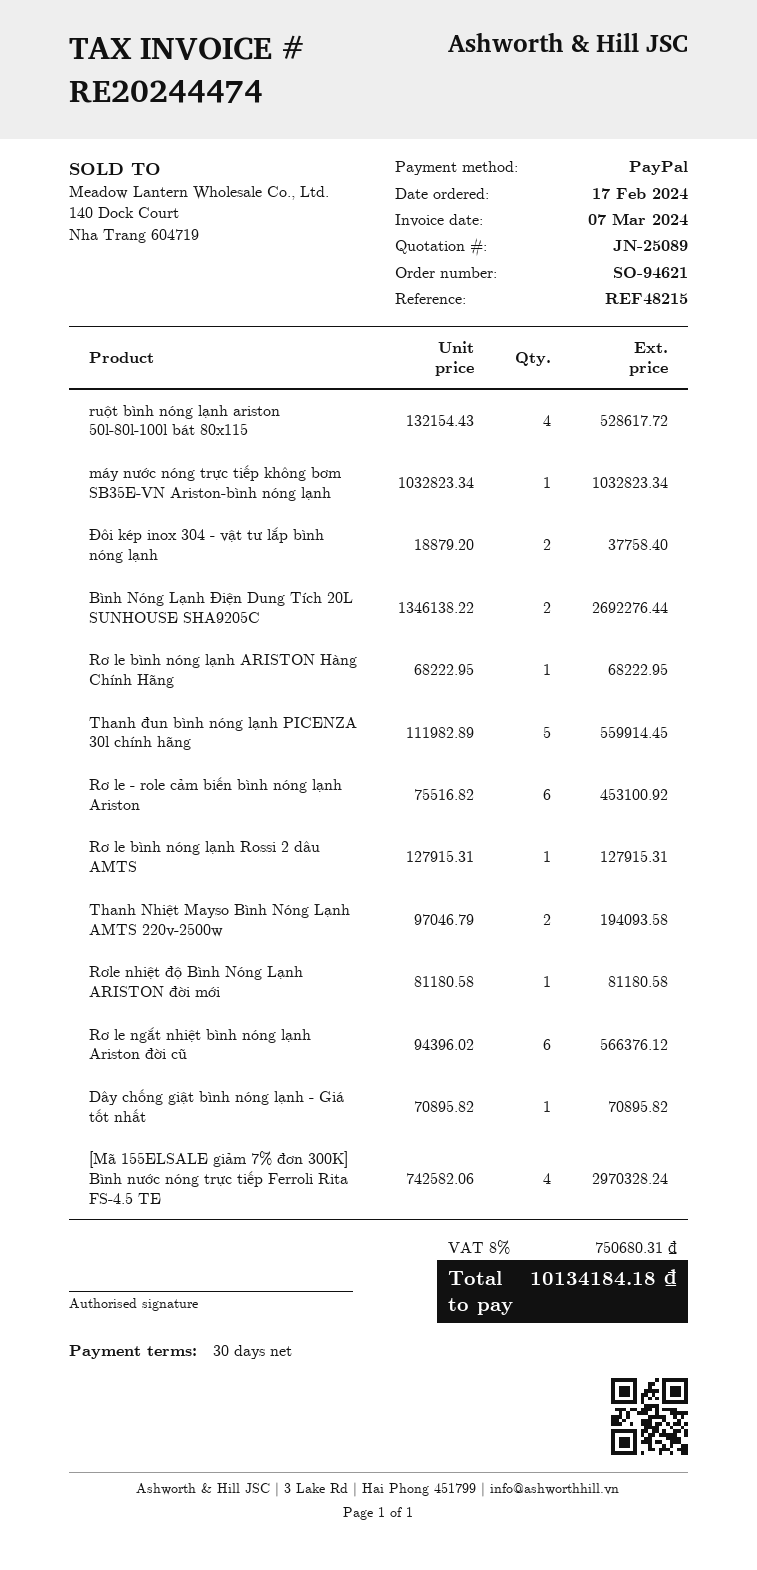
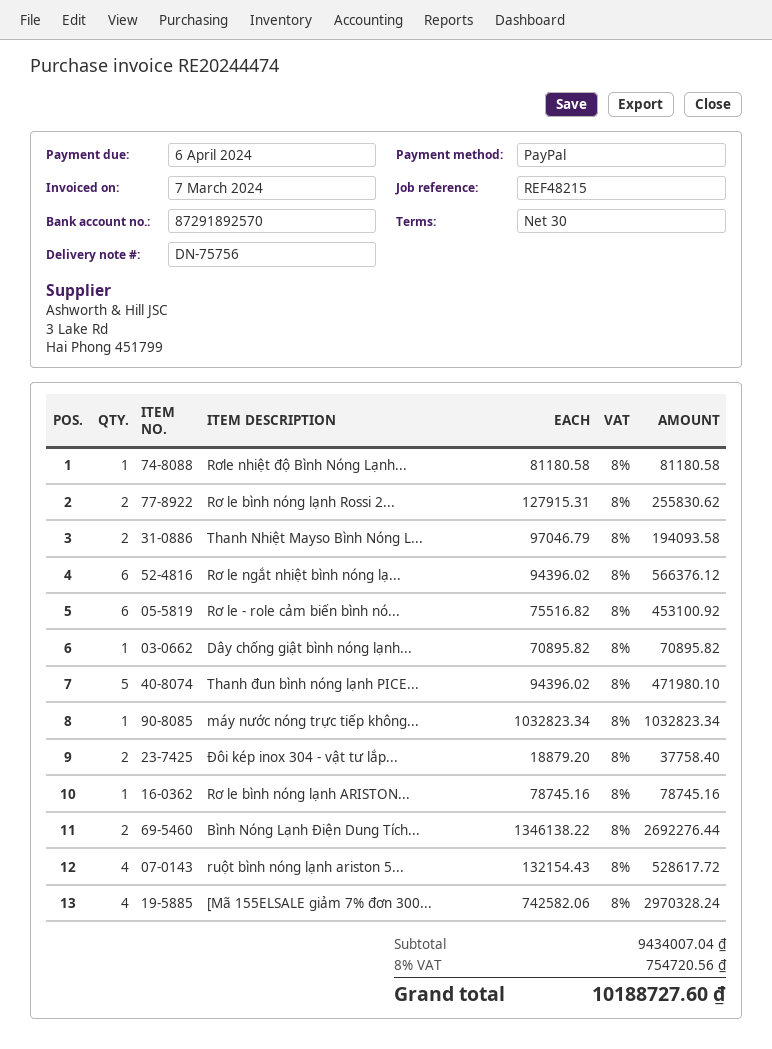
Rơ le bình nóng lạnh ARISTON Hàng Chính Hãng: 1 x 68222.95 = 68222.95 -> 1 x 78745.16 = 78745.16
Thanh đun bình nóng lạnh PICENZA 30l chính hãng: 5 x 111982.89 = 559914.45 -> 5 x 94396.02 = 471980.10
Rơ le bình nóng lạnh Rossi 2 dâu AMTS: 1 x 127915.31 = 127915.31 -> 2 x 127915.31 = 255830.62
tax: 8% = 750680.31 -> 8% = 754720.56
total: 10134184.18 -> 10188727.60

